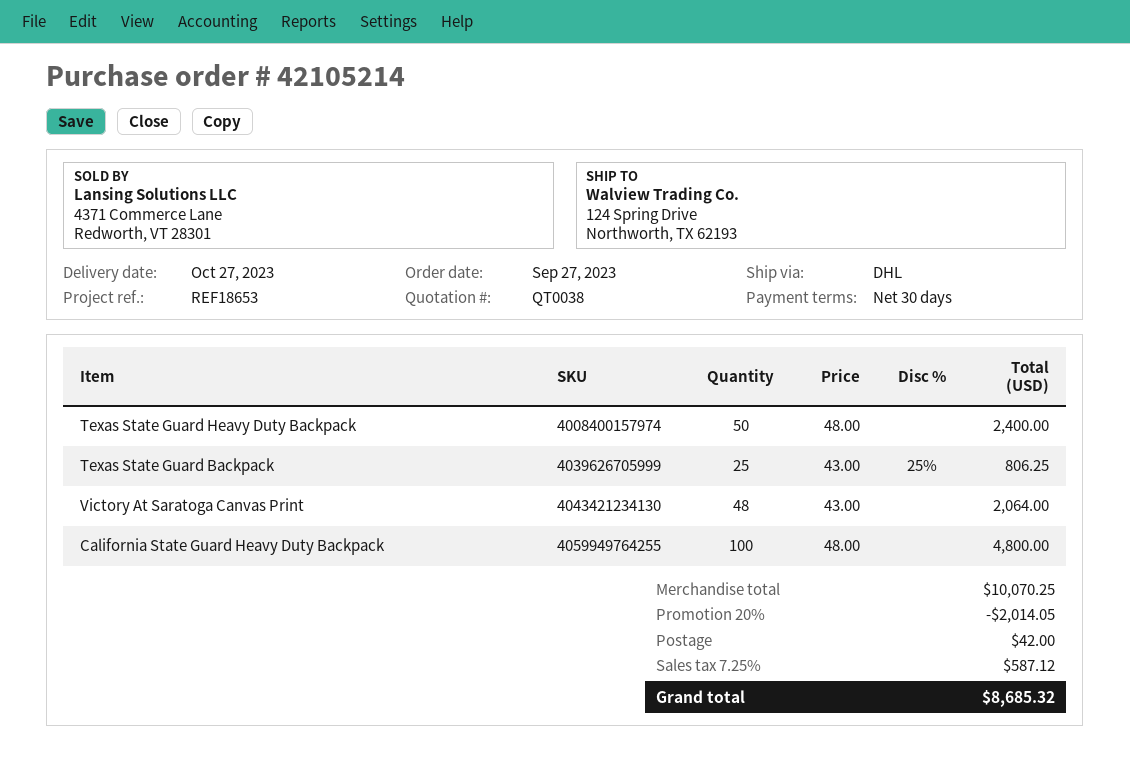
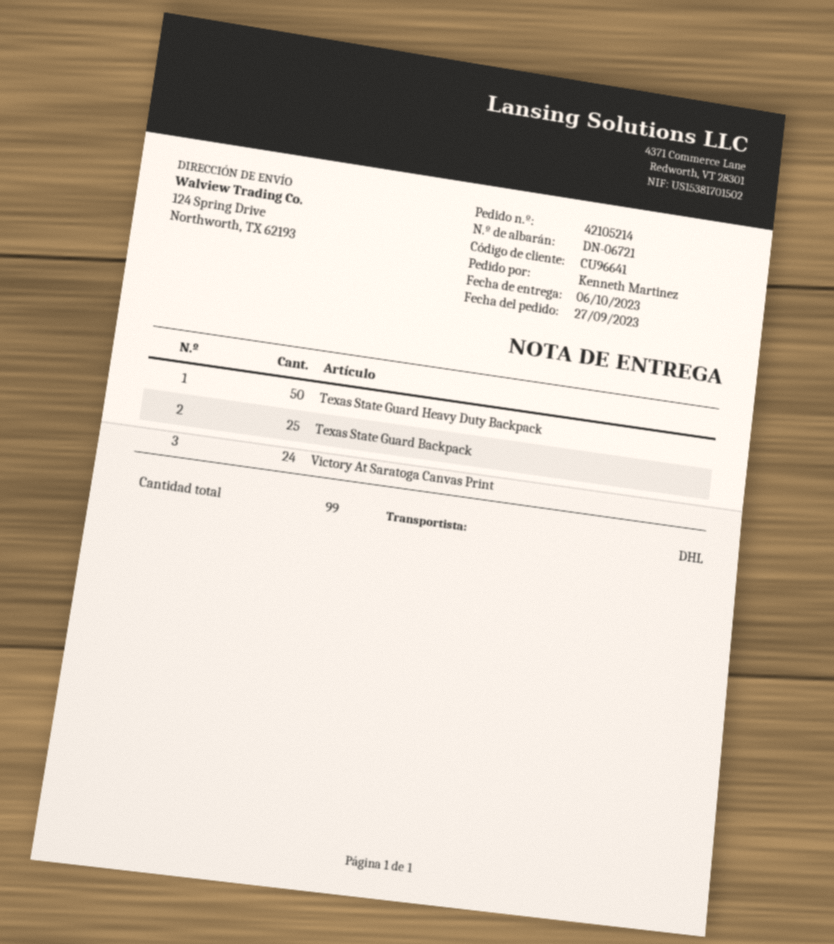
delivery date: 2023-10-27 -> 2023-10-06
Victory At Saratoga Canvas Print: 48 -> 24
California State Guard Heavy Duty Backpack: 100 -> none

